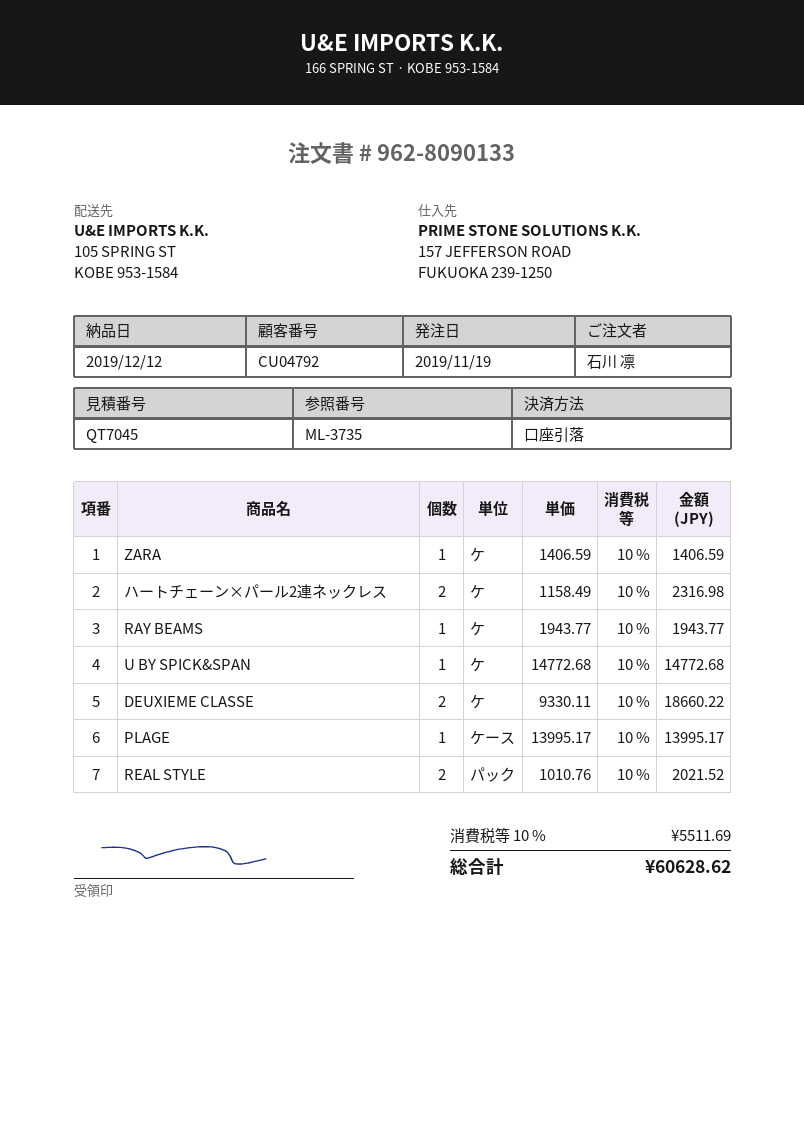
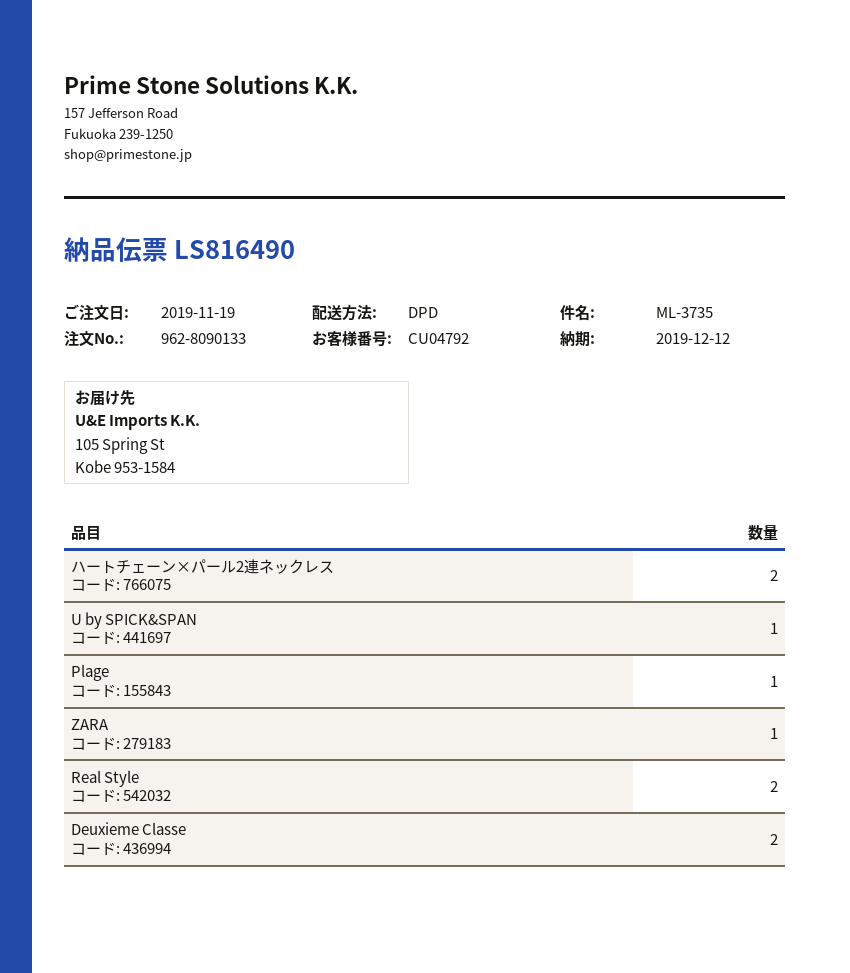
RAY BEAMS: 1 -> none

